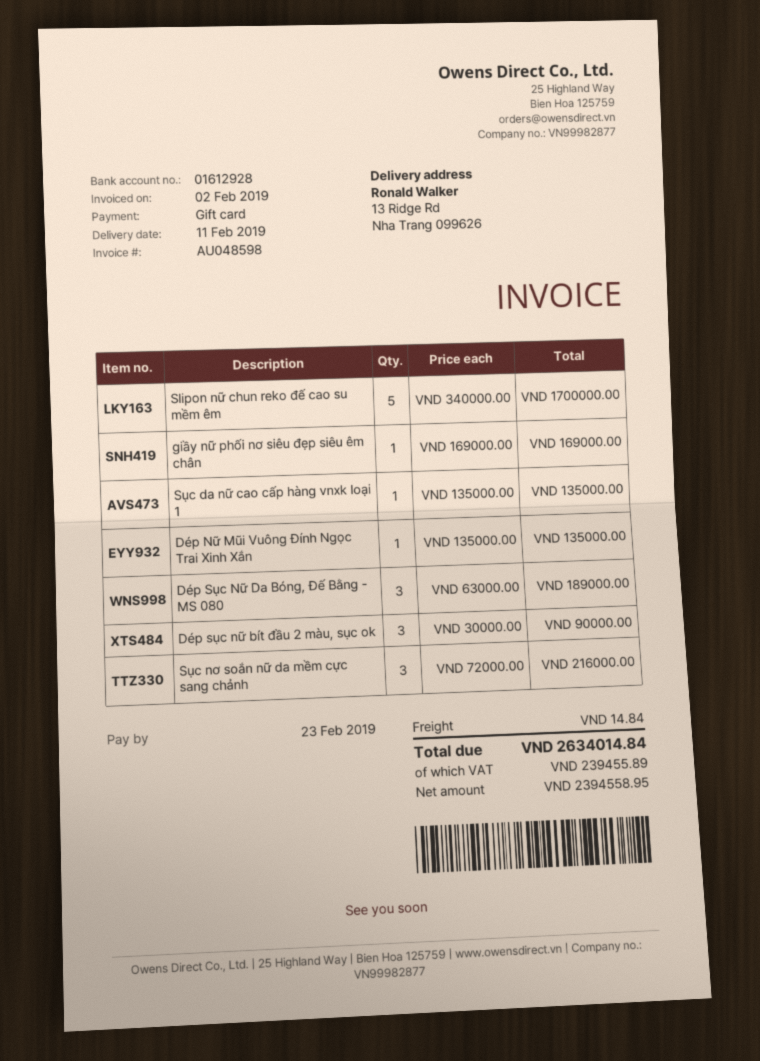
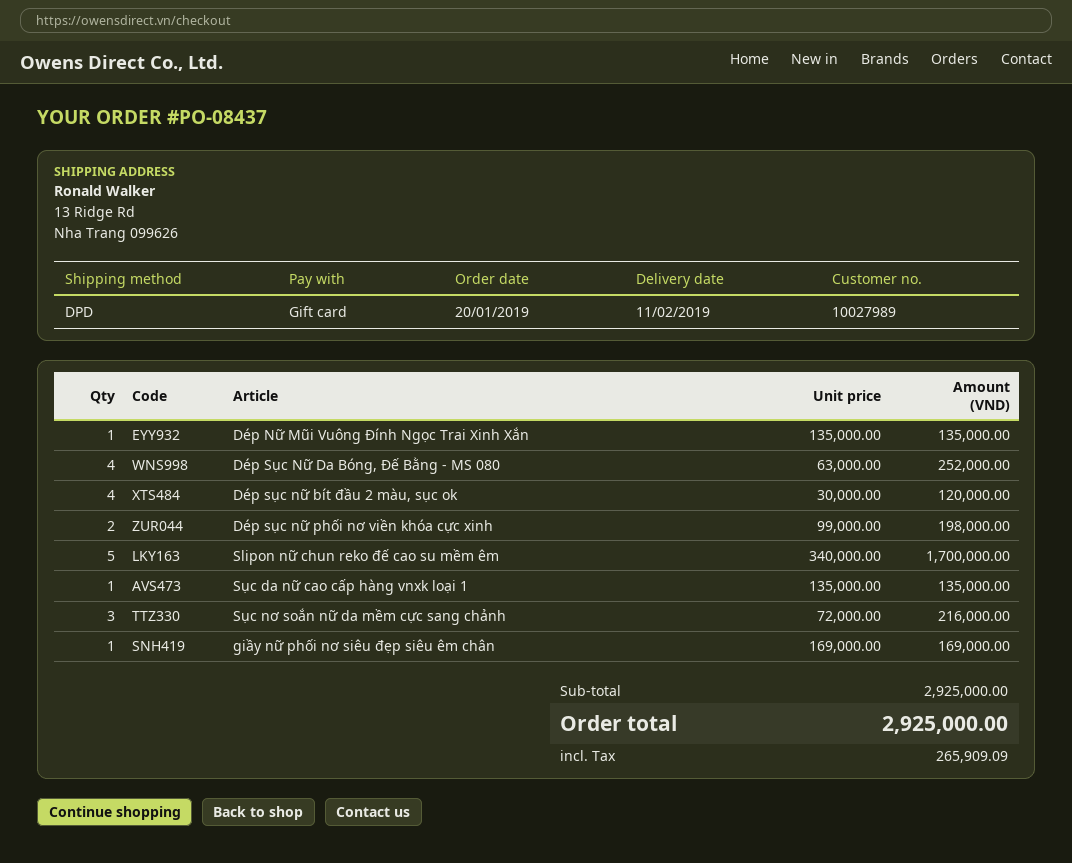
Dép Sục Nữ Da Bóng, Đế Bằng - MS 080: 3 x 63000.00 = 189000.00 -> 4 x 63000.00 = 252000.00
Dép sục nữ bít đầu 2 màu, sục ok: 3 x 30000.00 = 90000.00 -> 4 x 30000.00 = 120000.00
Dép sục nữ phối nơ viền khóa cực xinh: none -> 2 x 99000.00 = 198000.00
shipping: 14.84 -> none
tax: 239455.89 -> 265909.09
total: 2634014.84 -> 2925000.00

